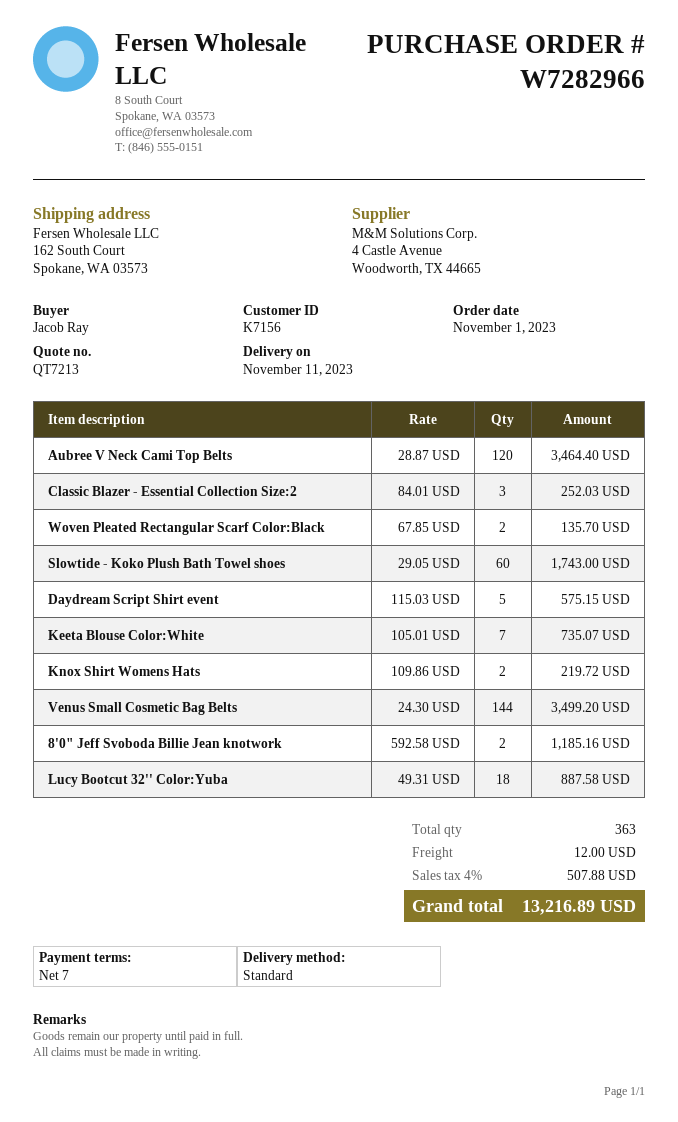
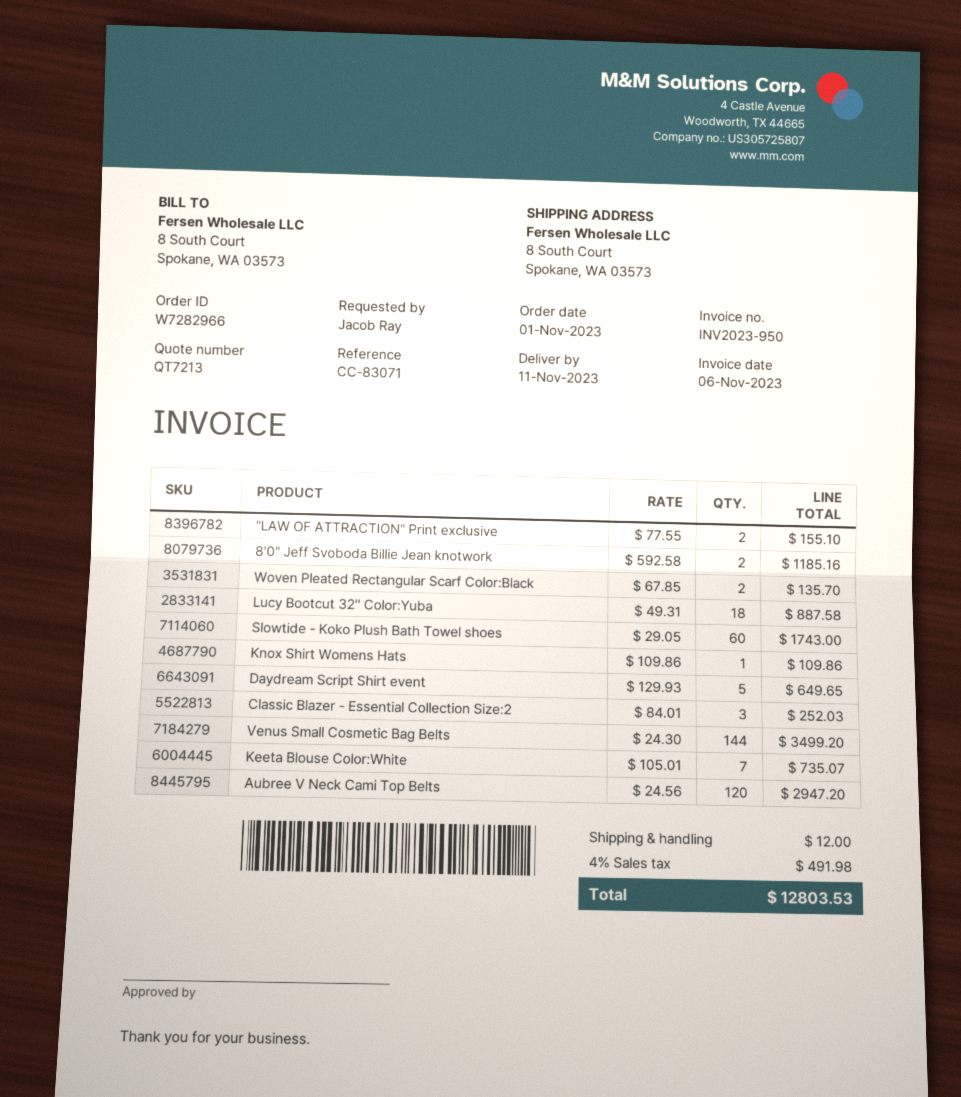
ship to: 162 South Court, Spokane, WA 03573 -> 8 South Court, Spokane, WA 03573
Aubree V Neck Cami Top Belts: 120 x 28.87 = 3464.40 -> 120 x 24.56 = 2947.20
Daydream Script Shirt event: 5 x 115.03 = 575.15 -> 5 x 129.93 = 649.65
Knox Shirt Womens Hats: 2 x 109.86 = 219.72 -> 1 x 109.86 = 109.86
"LAW OF ATTRACTION" Print exclusive: none -> 2 x 77.55 = 155.10
tax: 4% = 507.88 -> 4% = 491.98
total: 13216.89 -> 12803.53

